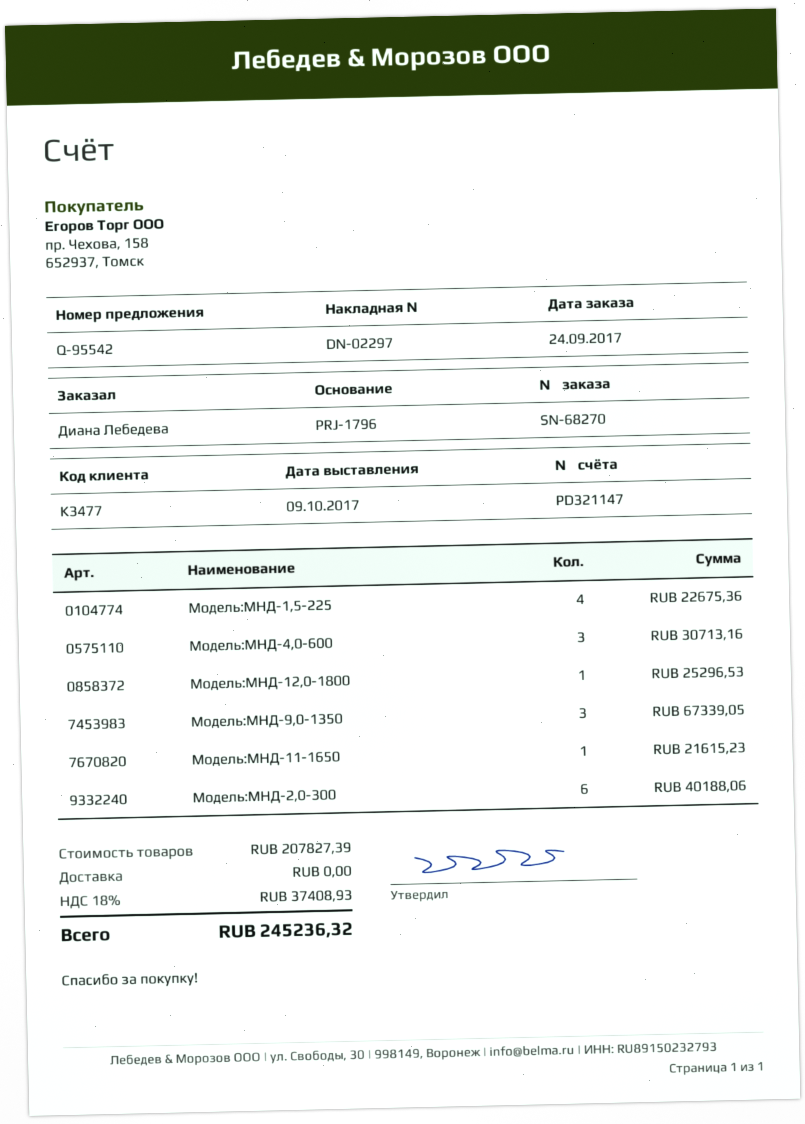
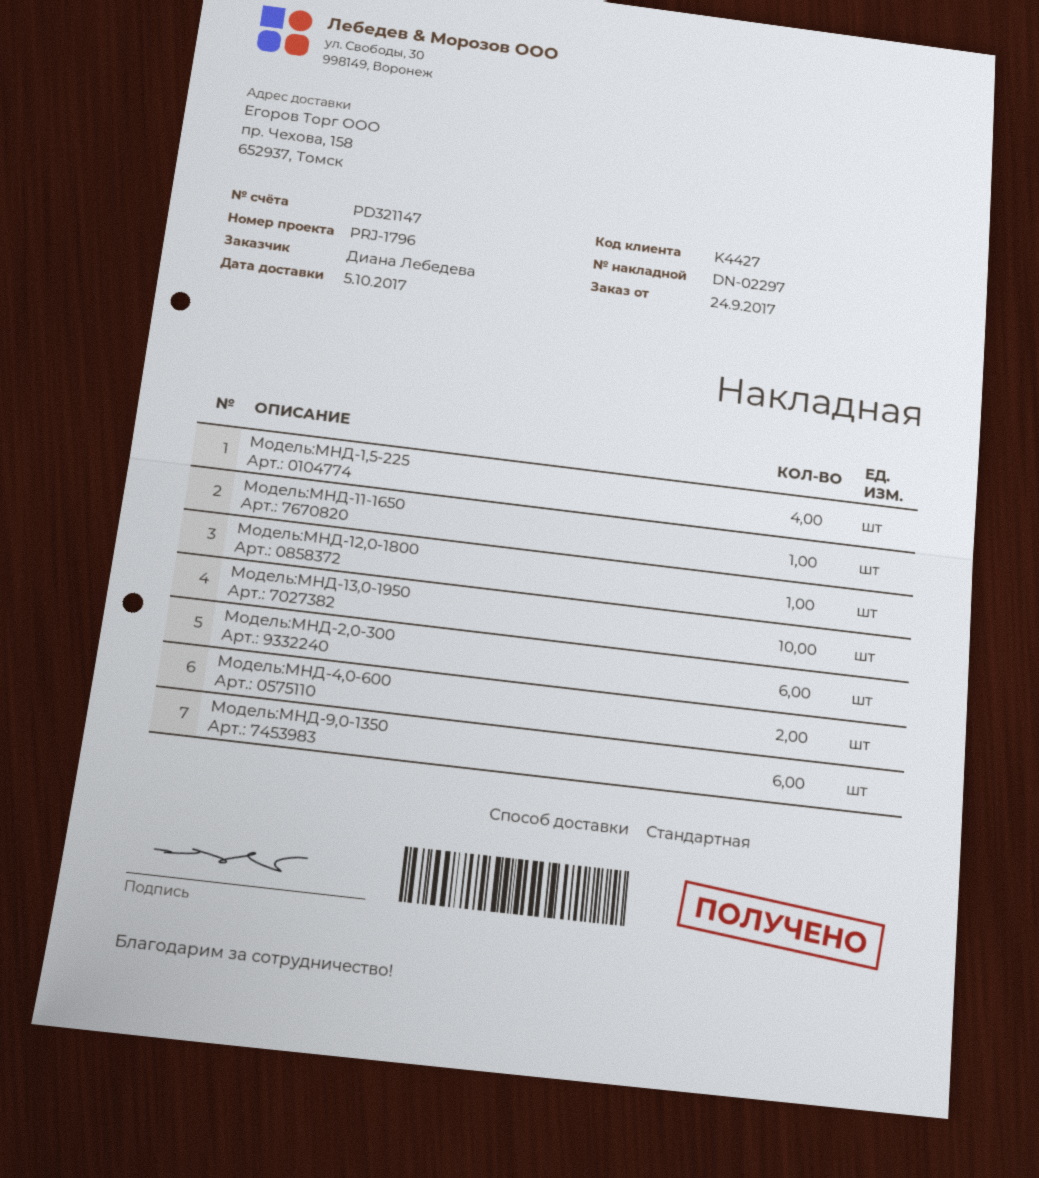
customer number: K3477 -> K4427
Модель:МНД-4,0-600: 3 -> 2
Модель:МНД-9,0-1350: 3 -> 6
Модель:МНД-13,0-1950: none -> 10

